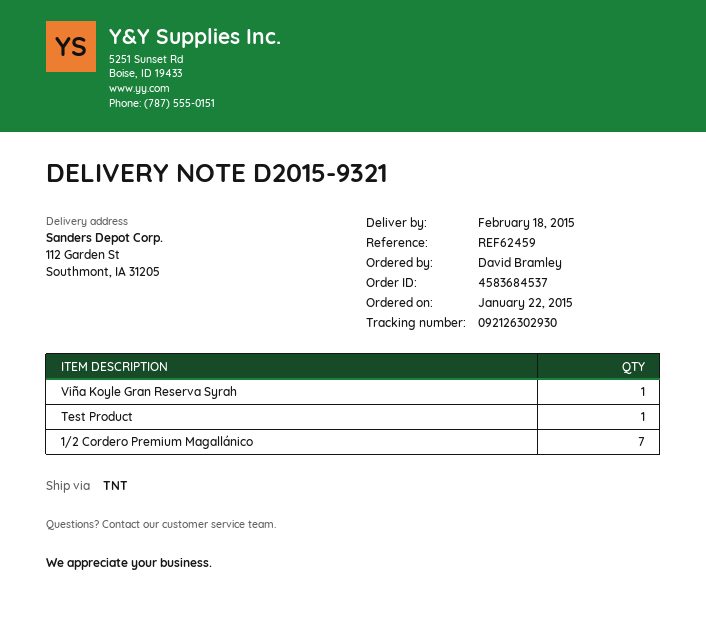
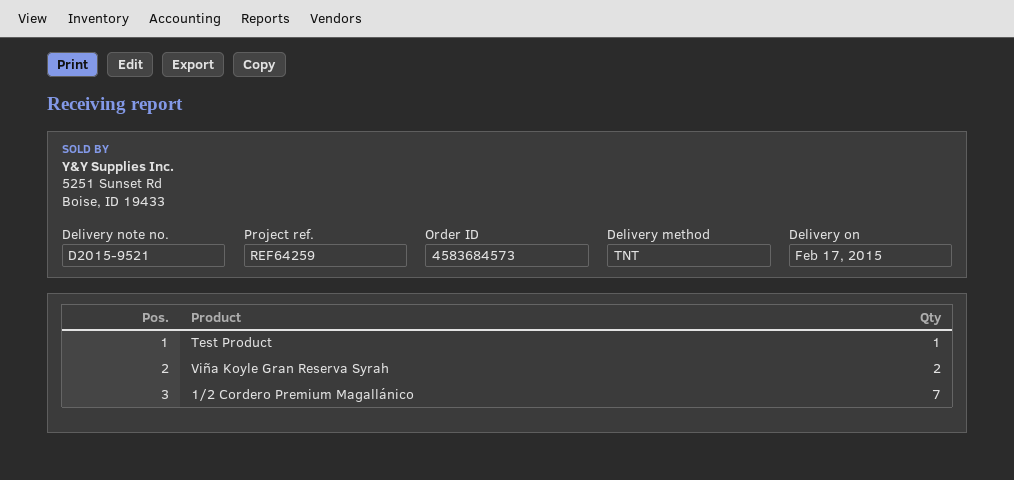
order number: 4583684537 -> 4583684573
delivery note number: D2015-9321 -> D2015-9521
delivery date: 2015-02-18 -> 2015-02-17
reference: REF62459 -> REF64259
Viña Koyle Gran Reserva Syrah: 1 -> 2

